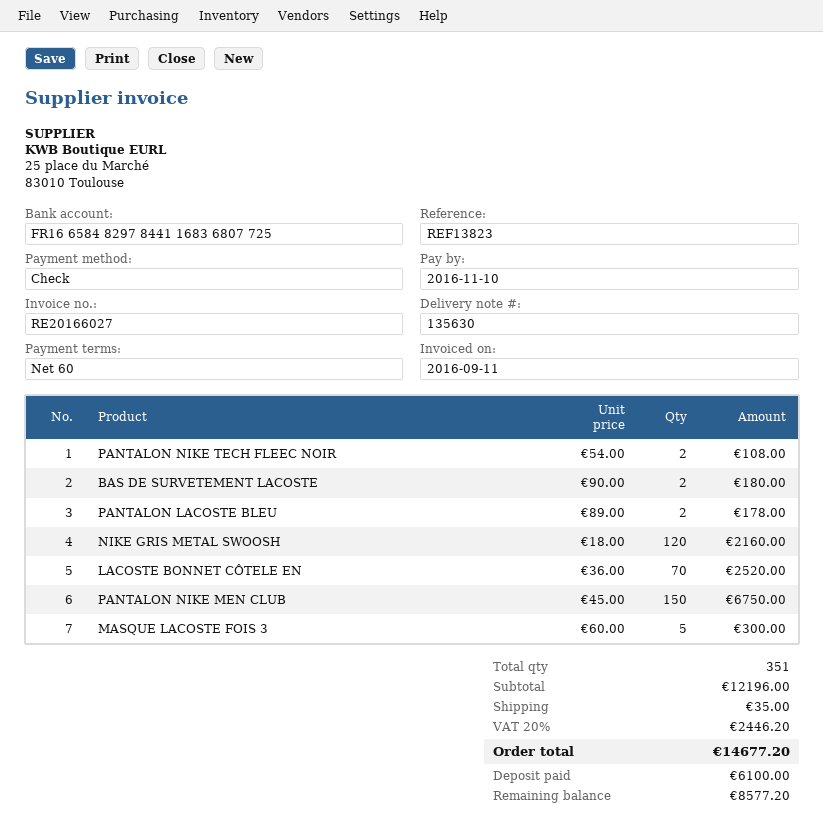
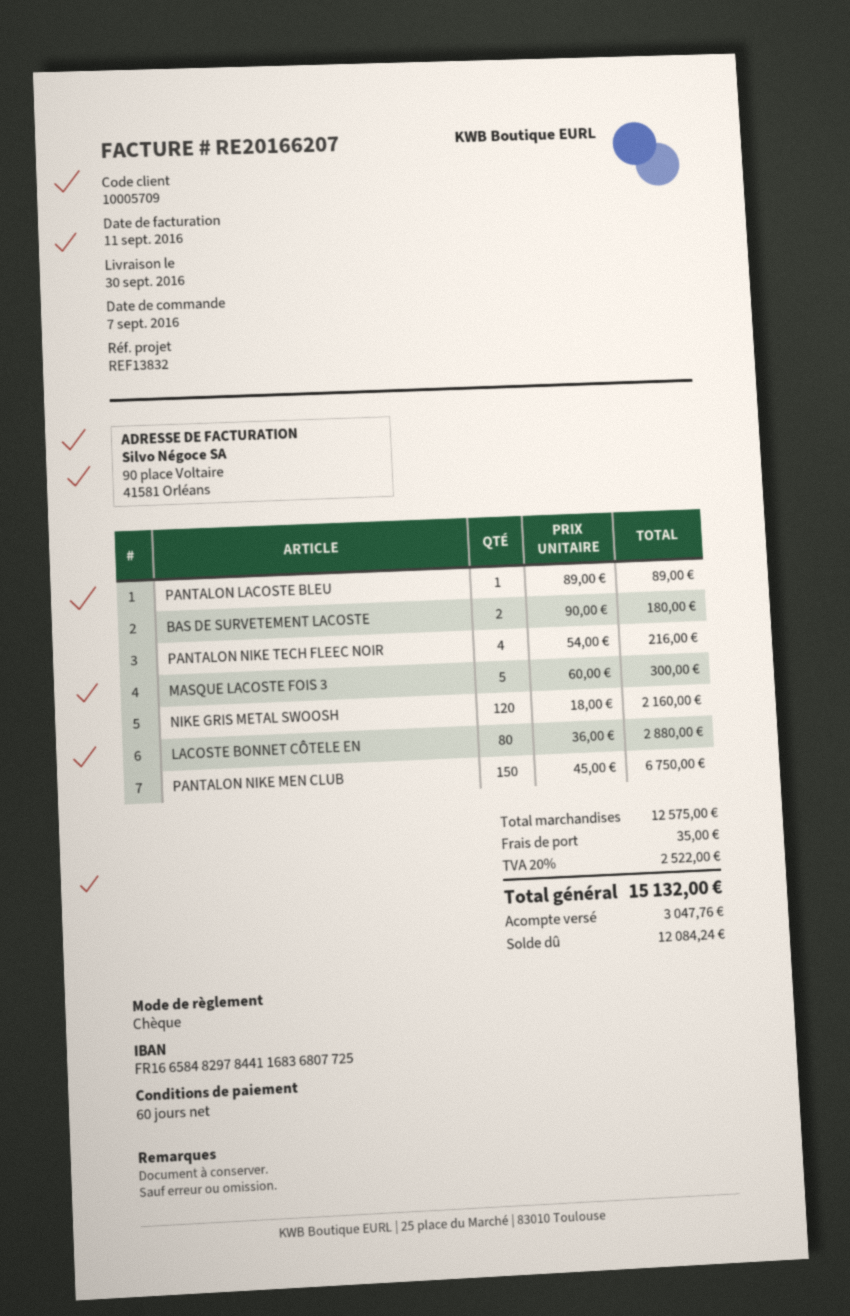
invoice number: RE20166027 -> RE20166207
reference: REF13823 -> REF13832
PANTALON NIKE TECH FLEEC NOIR: 2 x 54.00 = 108.00 -> 4 x 54.00 = 216.00
PANTALON LACOSTE BLEU: 2 x 89.00 = 178.00 -> 1 x 89.00 = 89.00
LACOSTE BONNET CÔTELE EN: 70 x 36.00 = 2520.00 -> 80 x 36.00 = 2880.00
subtotal: 12196.00 -> 12575.00
tax: 20% = 2446.20 -> 20% = 2522.00
total: 14677.20 -> 15132.00
deposit: 6100.00 -> 3047.76
balance: 8577.20 -> 12084.24

